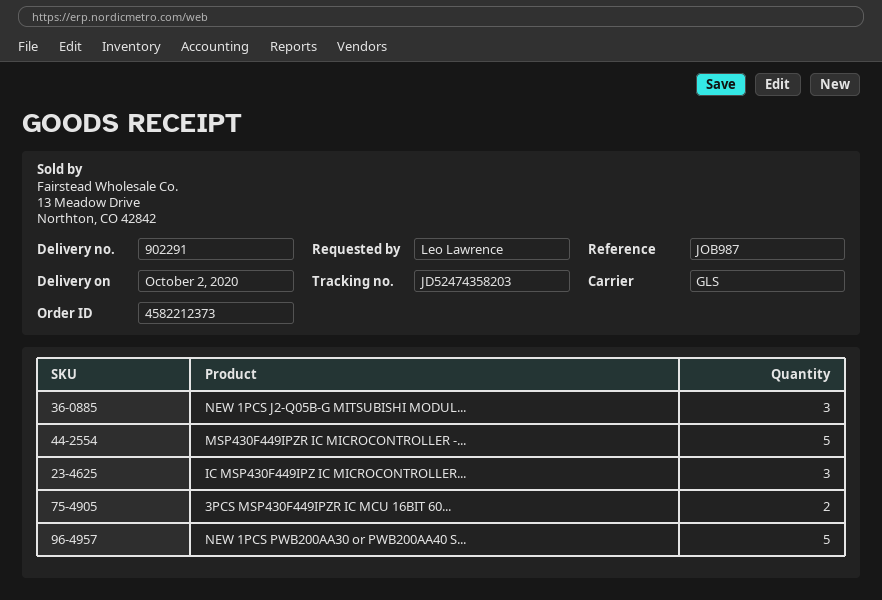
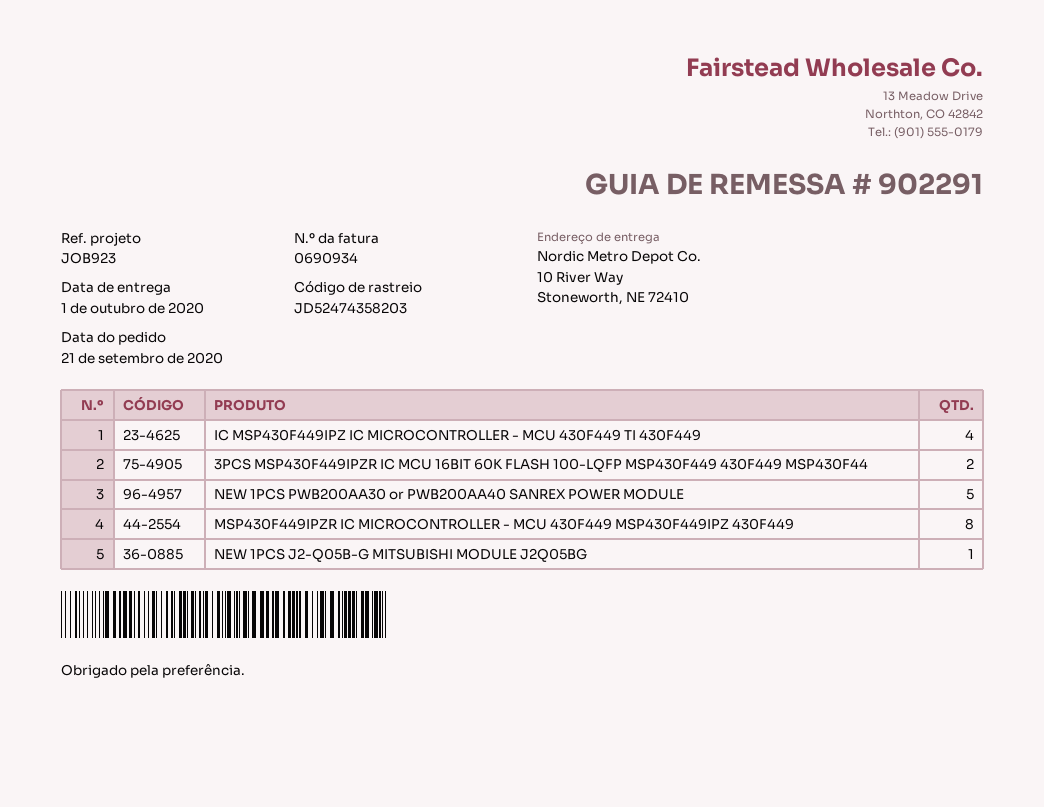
delivery date: 2020-10-02 -> 2020-10-01
reference: JOB987 -> JOB923
NEW 1PCS J2-Q05B-G MITSUBISHI MODUL...: 3 -> 1
MSP430F449IPZR IC MICROCONTROLLER -...: 5 -> 8
IC MSP430F449IPZ IC MICROCONTROLLER...: 3 -> 4

